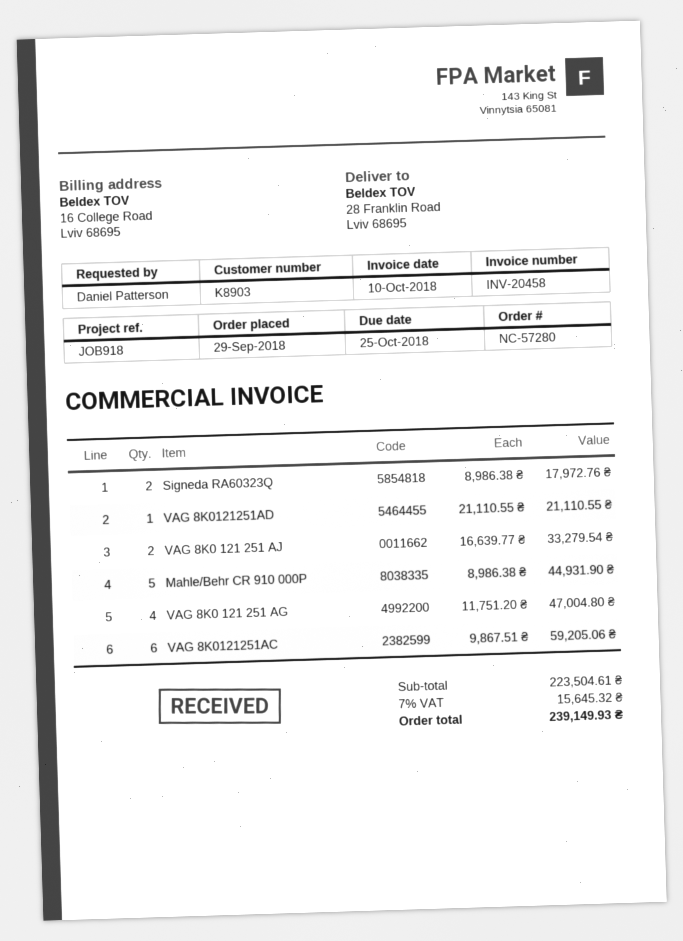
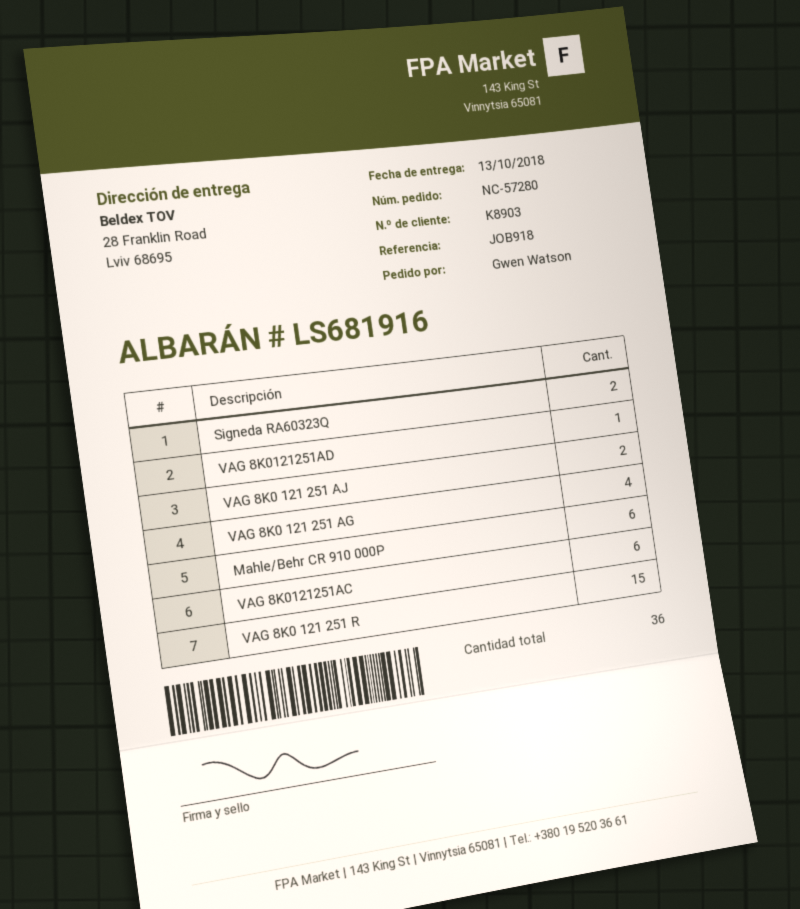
ordered by: Daniel Patterson -> Gwen Watson
Mahle/Behr CR 910 000P: 5 -> 6
VAG 8K0 121 251 R: none -> 15

